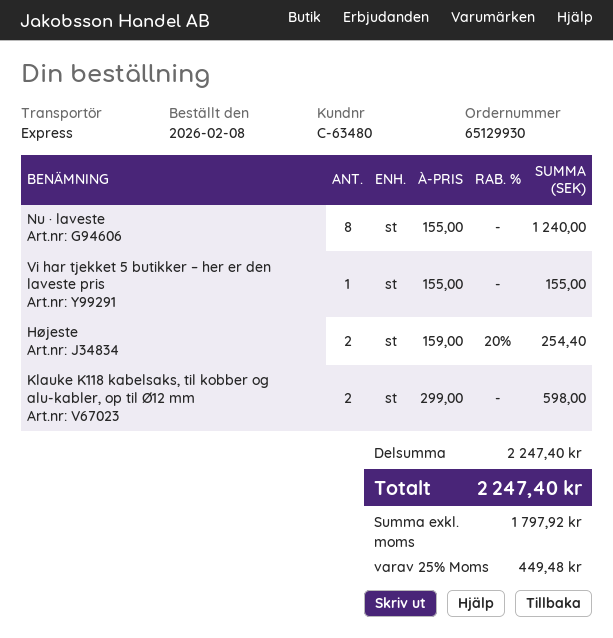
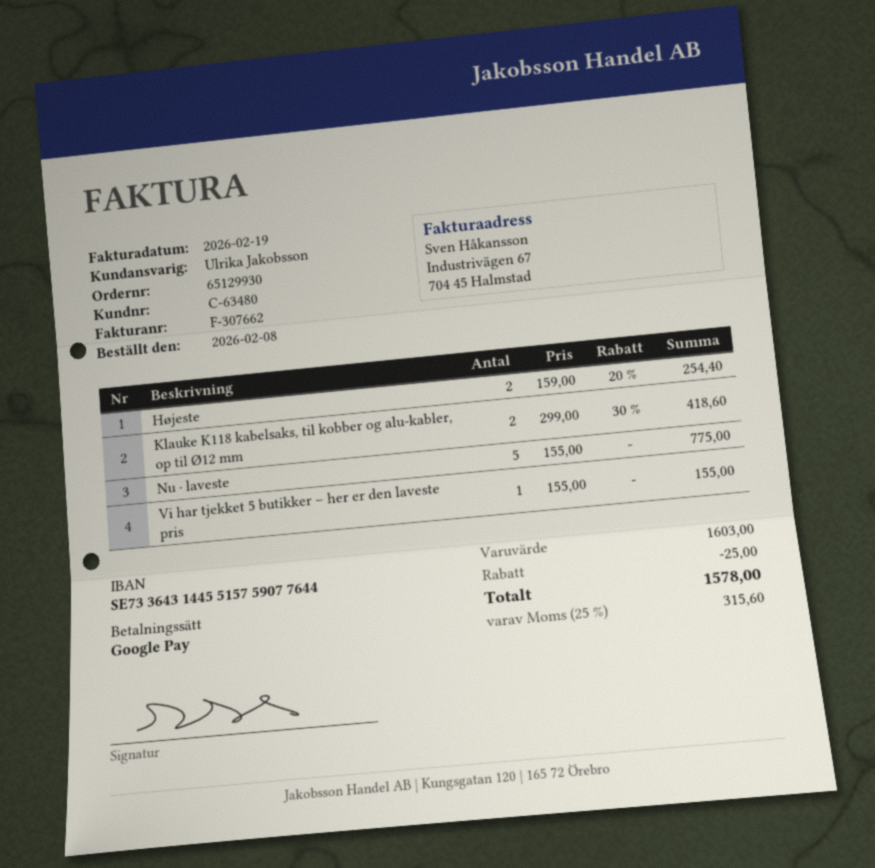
Nu · laveste: 8 x 155.00 = 1240.00 -> 5 x 155.00 = 775.00
Klauke K118 kabelsaks, til kobber og alu-kabler, op til Ø12 mm: 2 x 299.00 = 598.00 -> 2 x 299.00 - 30% = 418.60
subtotal: 2247.40 -> 1603.00
discount: none -> 25.00
tax: 25% = 449.48 -> 25% = 315.60
total: 2247.40 -> 1578.00

